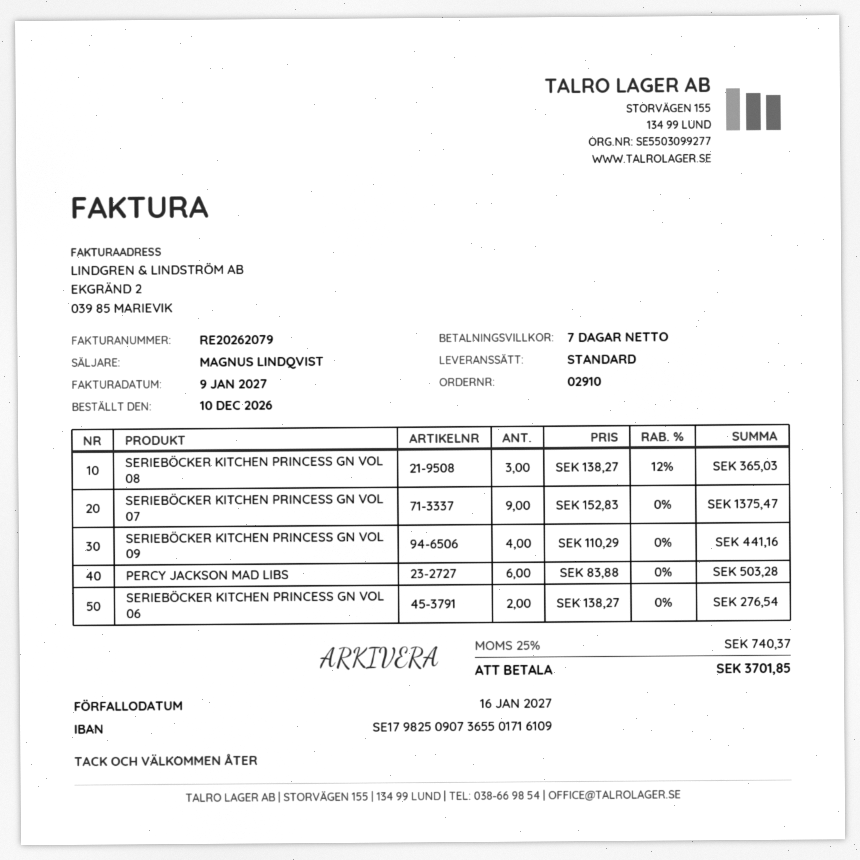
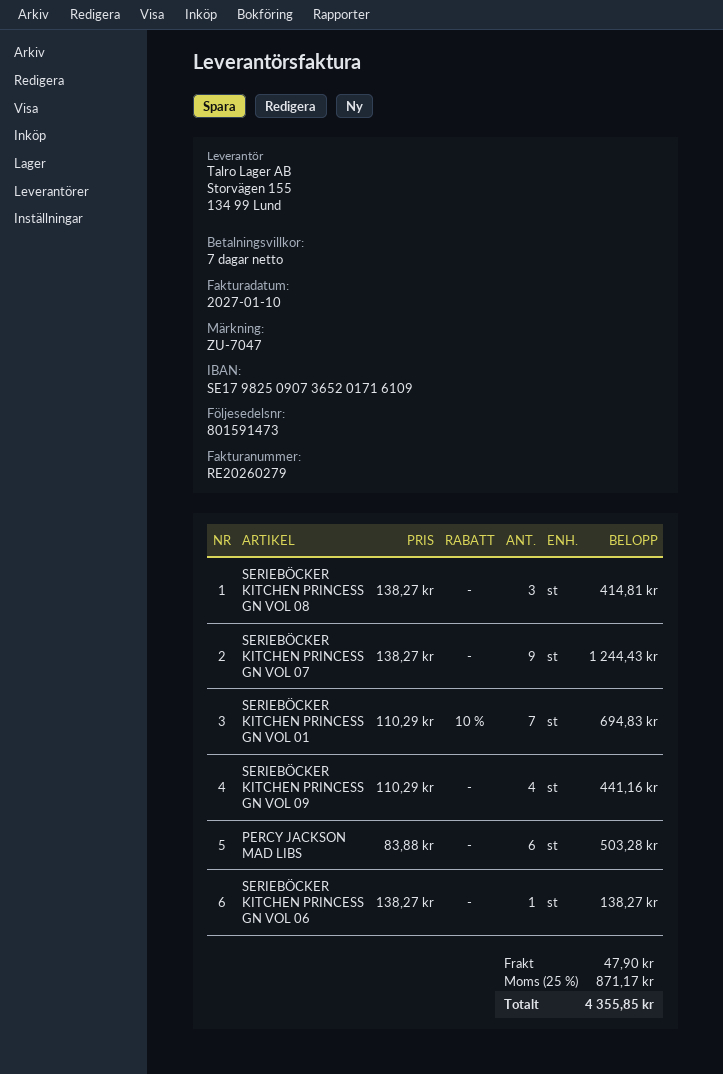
invoice number: RE20262079 -> RE20260279
invoice date: 2027-01-09 -> 2027-01-10
bank account: SE1798250907365501716109 -> SE1798250907365201716109
SERIEBÖCKER KITCHEN PRINCESS GN VOL 08: 3 x 138.27 - 12% = 365.03 -> 3 x 138.27 = 414.81
SERIEBÖCKER KITCHEN PRINCESS GN VOL 07: 9 x 152.83 = 1375.47 -> 9 x 138.27 = 1244.43
SERIEBÖCKER KITCHEN PRINCESS GN VOL 06: 2 x 138.27 = 276.54 -> 1 x 138.27 = 138.27
SERIEBÖCKER KITCHEN PRINCESS GN VOL 01: none -> 7 x 110.29 - 10% = 694.83
shipping: none -> 47.90
tax: 25% = 740.37 -> 25% = 871.17
total: 3701.85 -> 4355.85

